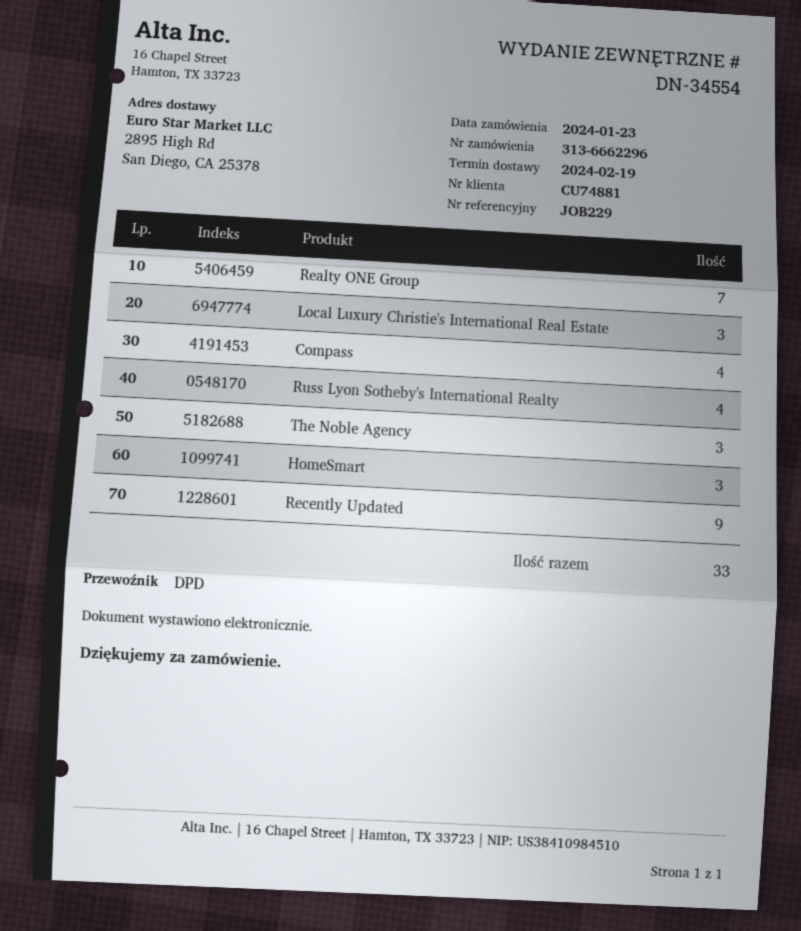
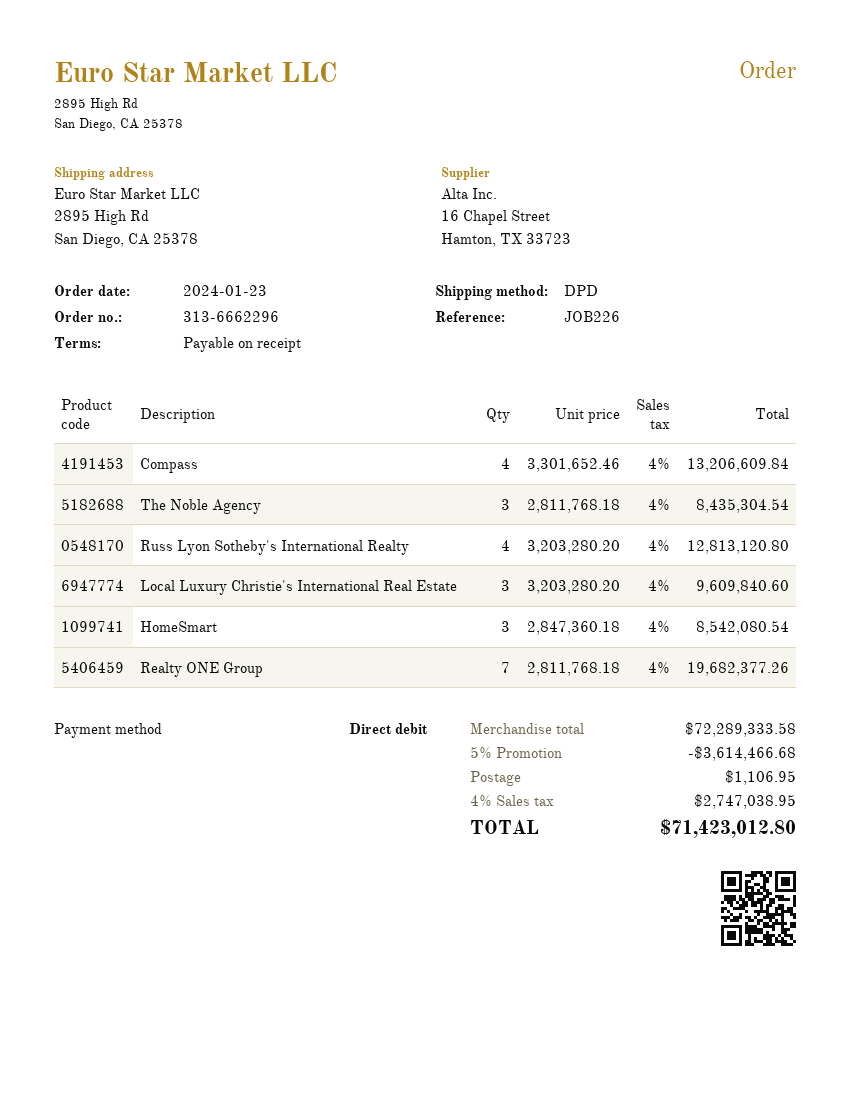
reference: JOB229 -> JOB226
Recently Updated: 9 -> none

